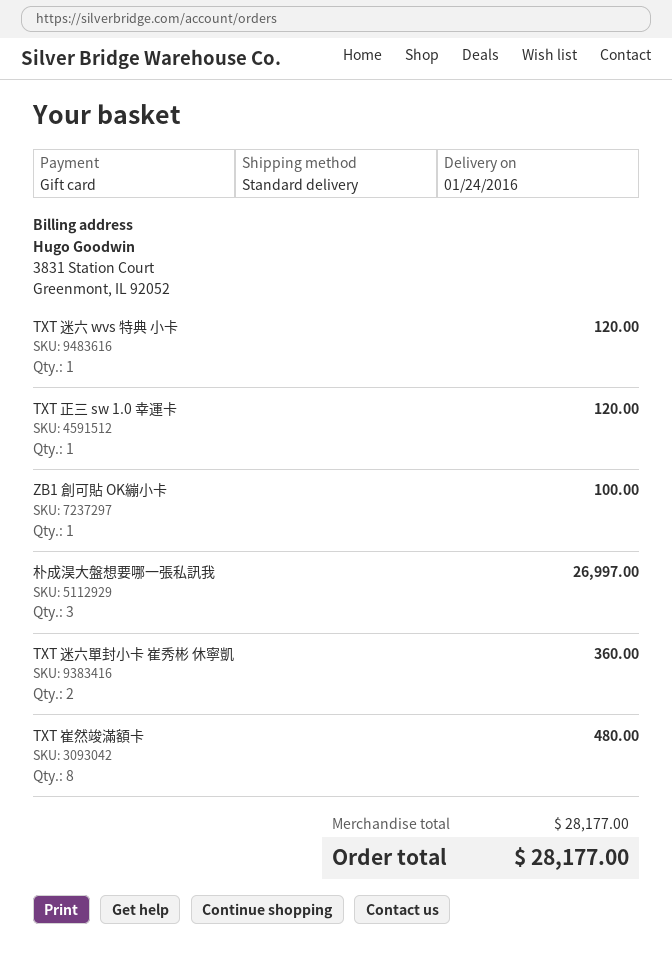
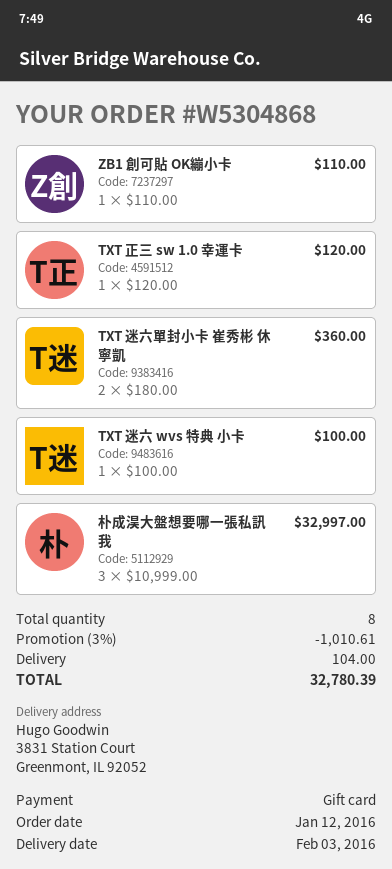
delivery date: 2016-01-24 -> 2016-02-03
TXT 迷六 wvs 特典 小卡: 1 for 120.00 -> 1 for 100.00
ZB1 創可貼 OK繃小卡: 1 for 100.00 -> 1 for 110.00
朴成淏大盤想要哪一張私訊我: 3 for 26997.00 -> 3 for 32997.00
TXT 崔然竣滿額卡: 8 for 480.00 -> none
discount: none -> 3% = 1010.61
shipping: none -> 104.00
total: 28177.00 -> 32780.39

